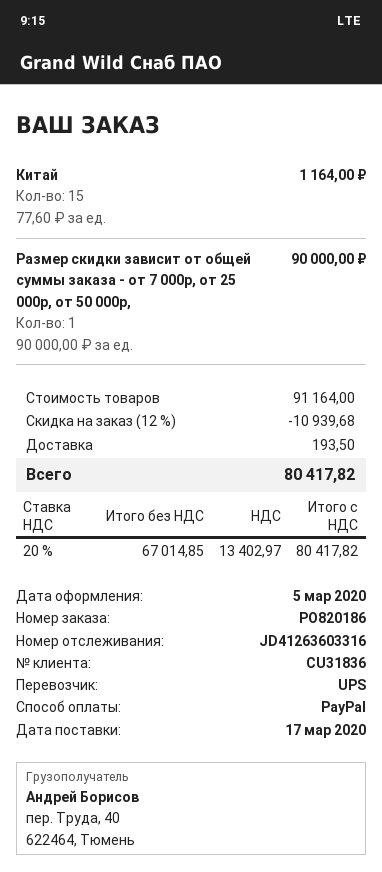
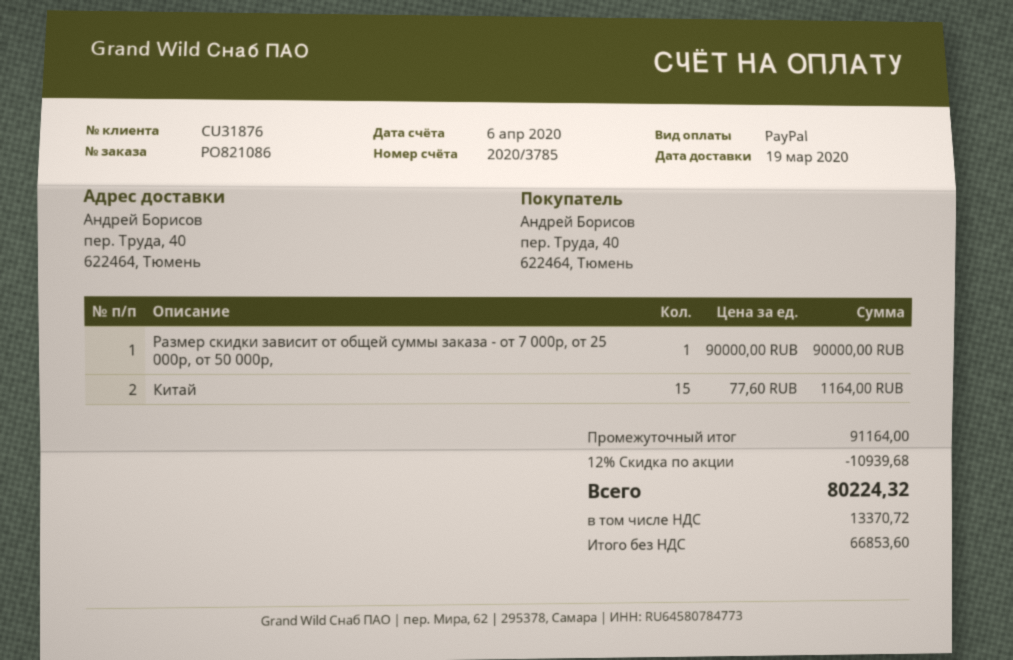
order number: PO820186 -> PO821086
delivery date: 2020-03-17 -> 2020-03-19
customer number: CU31836 -> CU31876
shipping: 193.50 -> none
net: 67014.85 -> 66853.60
tax: 13402.97 -> 13370.72
total: 80417.82 -> 80224.32

